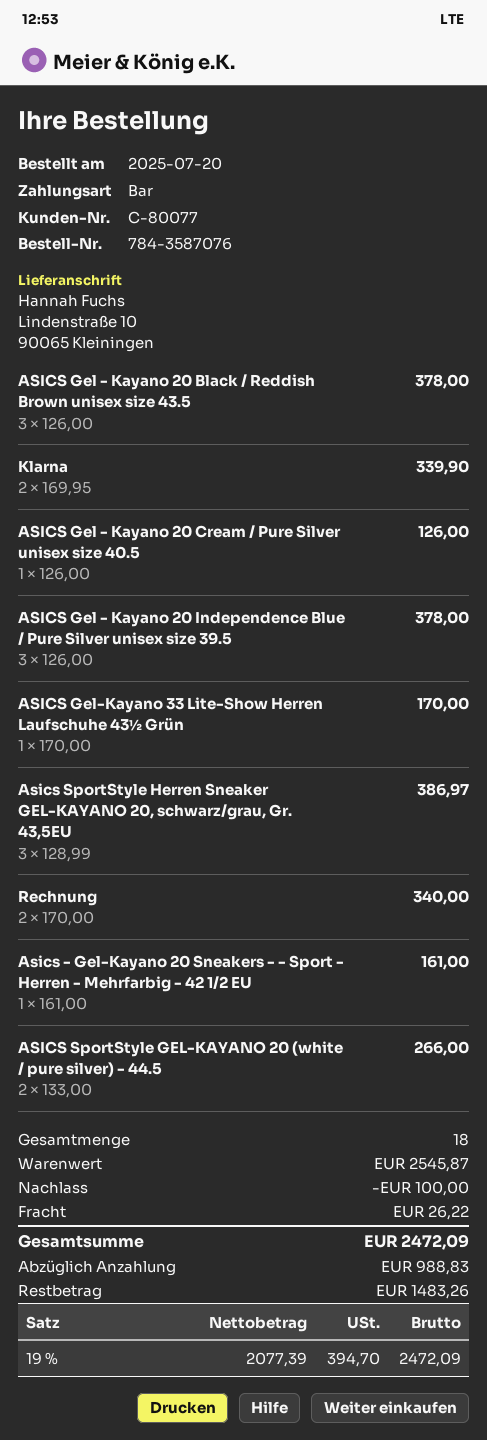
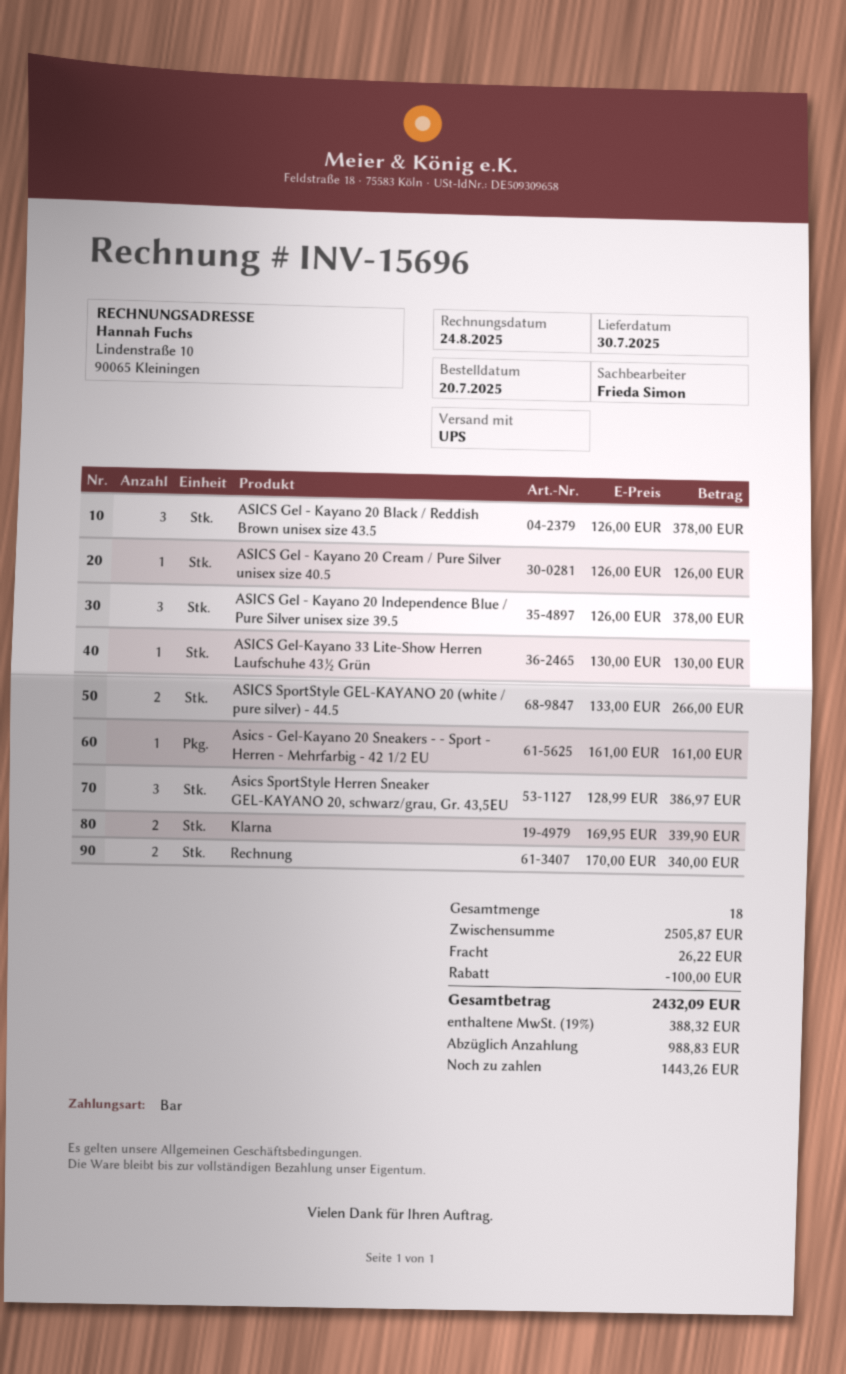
ASICS Gel-Kayano 33 Lite-Show Herren Laufschuhe 43½ Grün: 1 x 170.00 = 170.00 -> 1 x 130.00 = 130.00
subtotal: 2545.87 -> 2505.87
tax: 19% = 394.70 -> 19% = 388.32
total: 2472.09 -> 2432.09
balance: 1483.26 -> 1443.26

